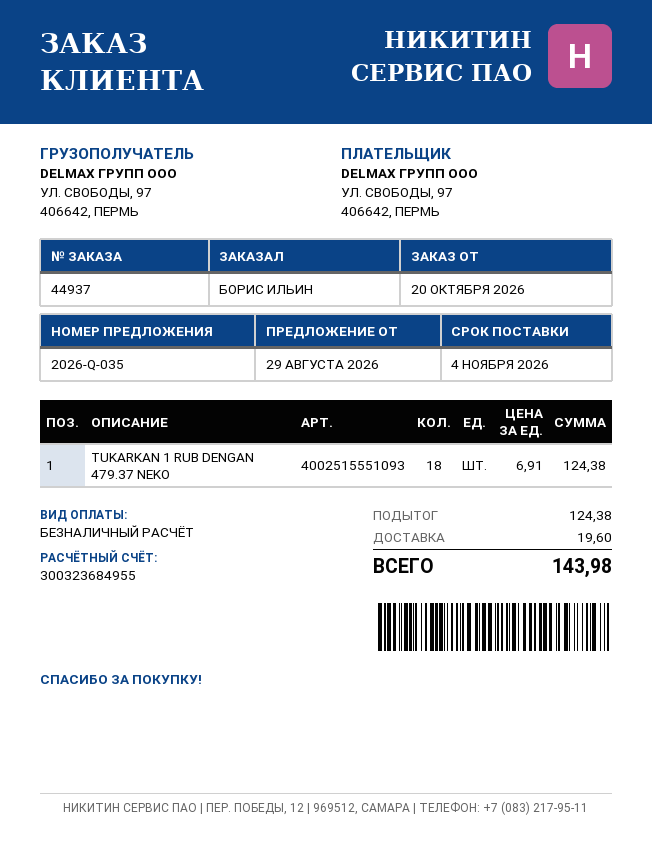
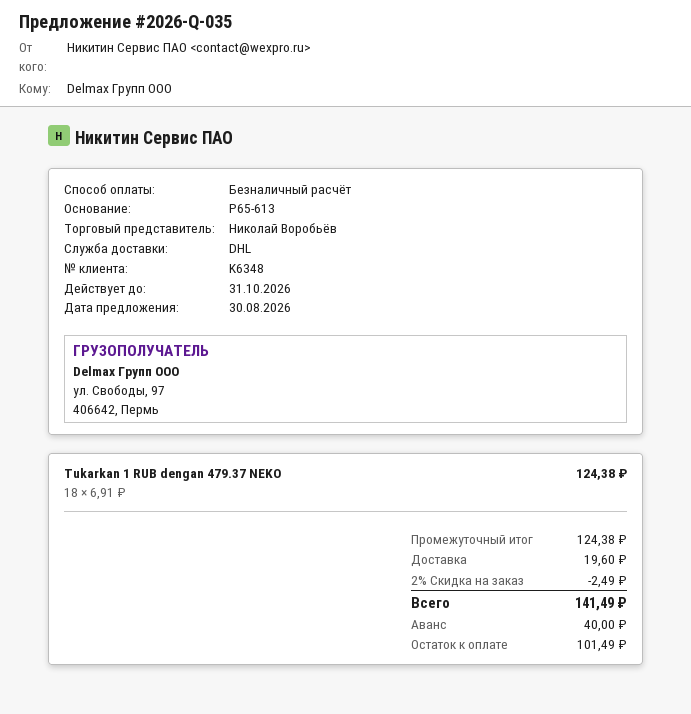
quote date: 2026-08-29 -> 2026-08-30
discount: none -> 2% = 2.49
total: 143.98 -> 141.49

